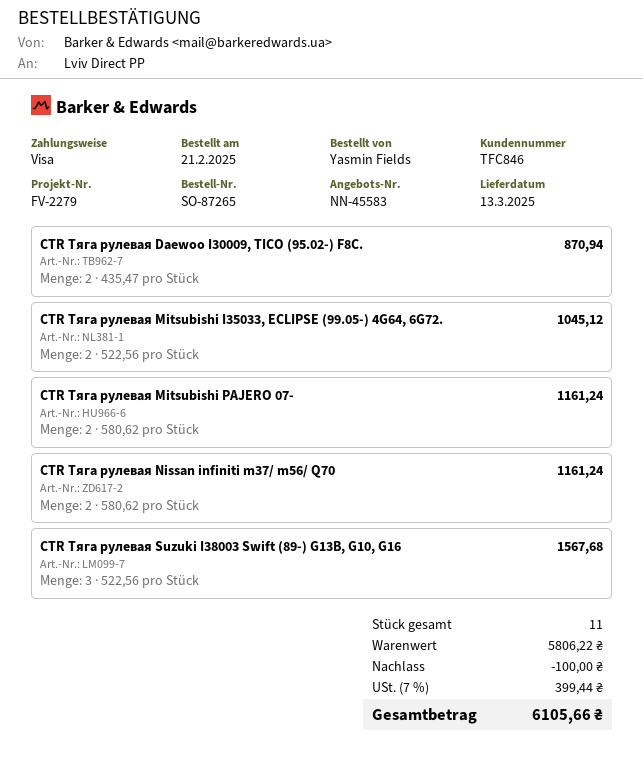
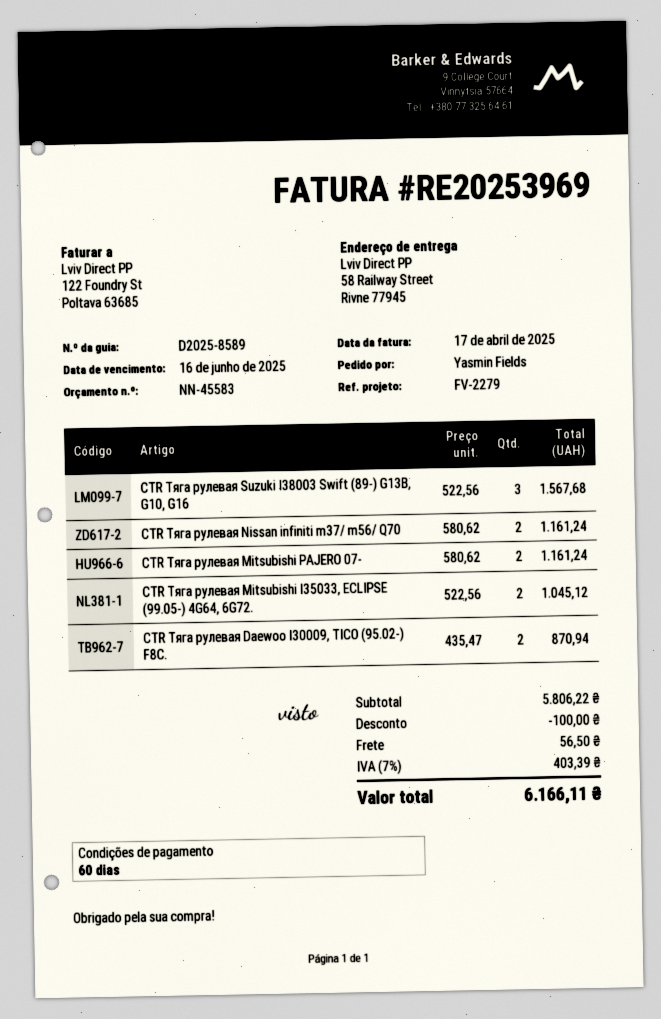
shipping: none -> 56.50
tax: 7% = 399.44 -> 7% = 403.39
total: 6105.66 -> 6166.11

